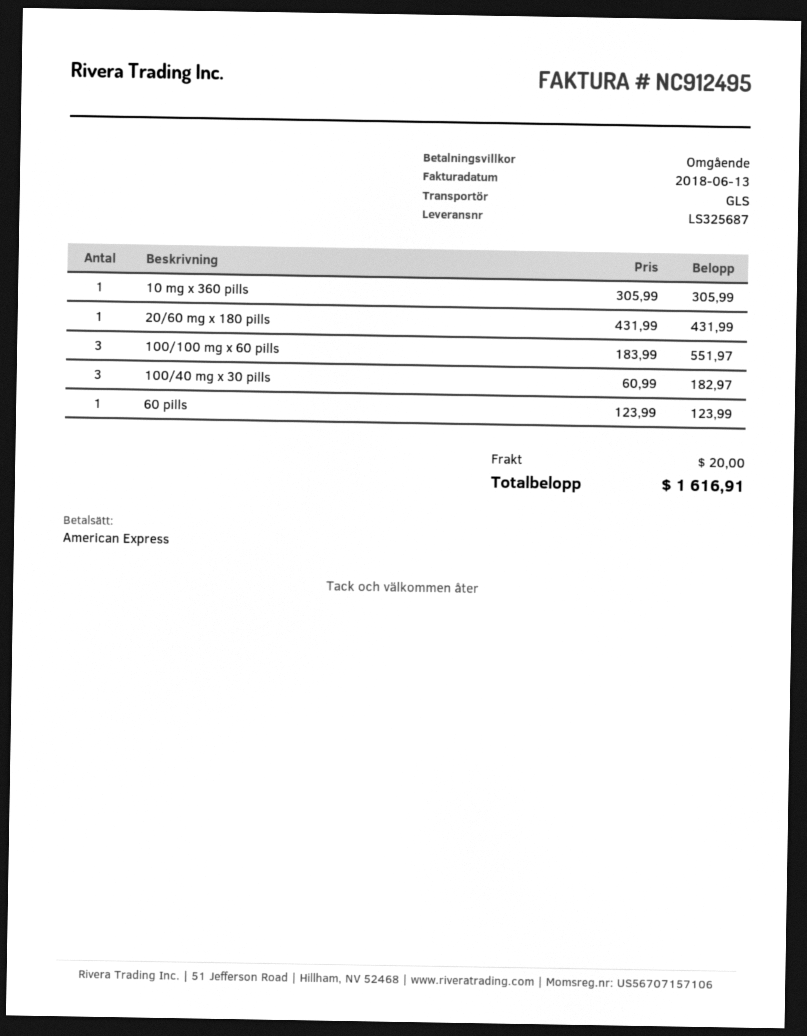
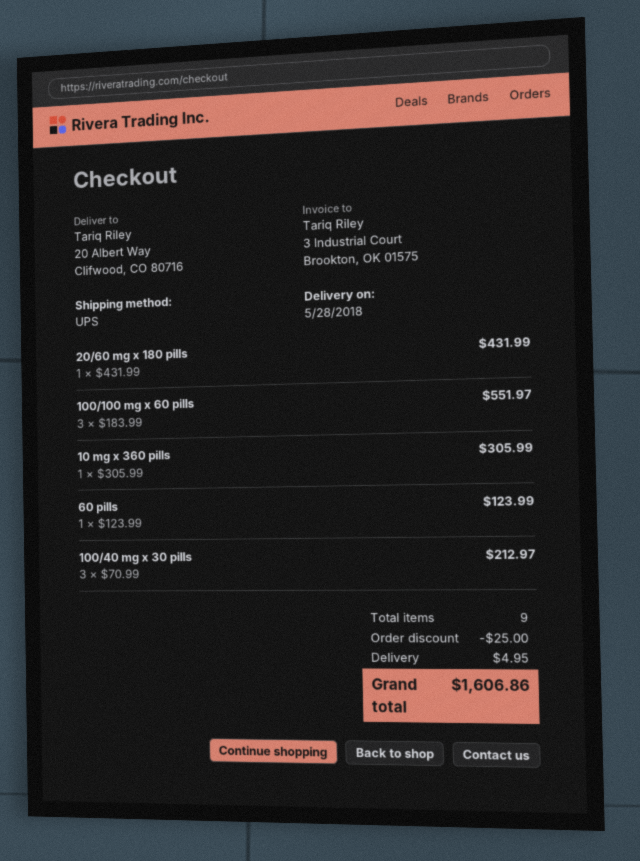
shipping method: GLS -> UPS
100/40 mg x 30 pills: 3 x 60.99 = 182.97 -> 3 x 70.99 = 212.97
discount: none -> 25.00
shipping: 20.00 -> 4.95
total: 1616.91 -> 1606.86

